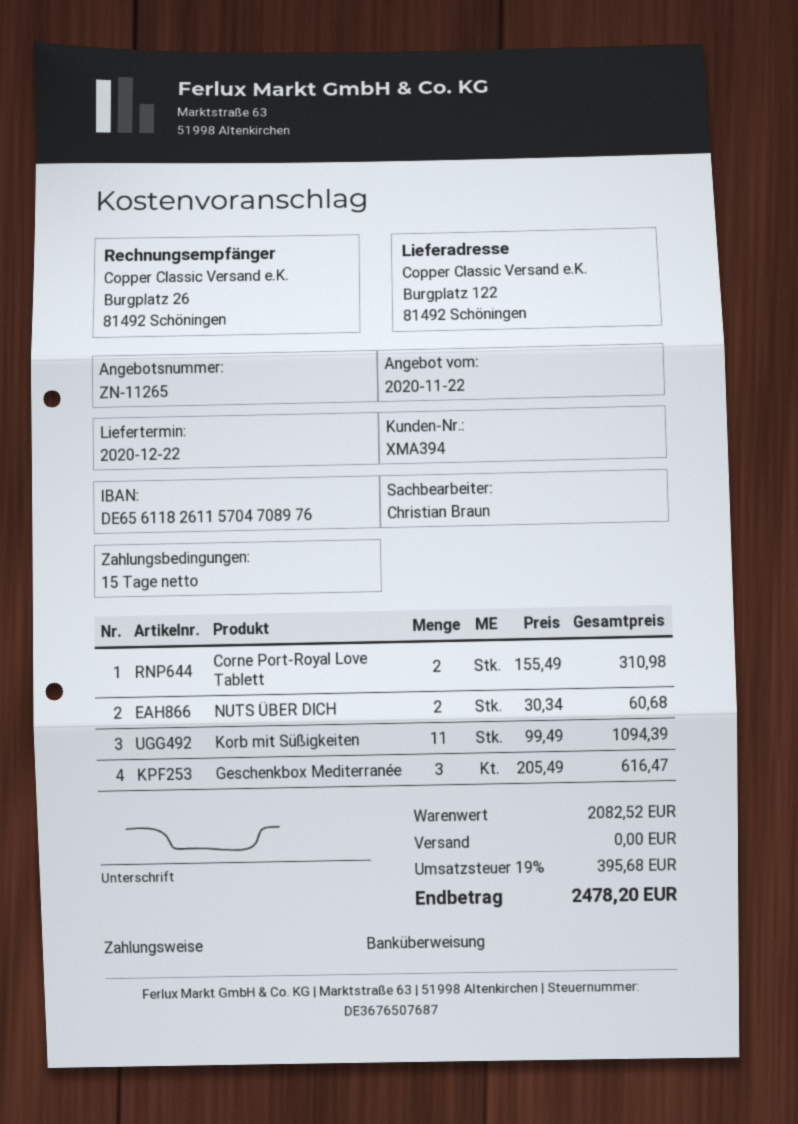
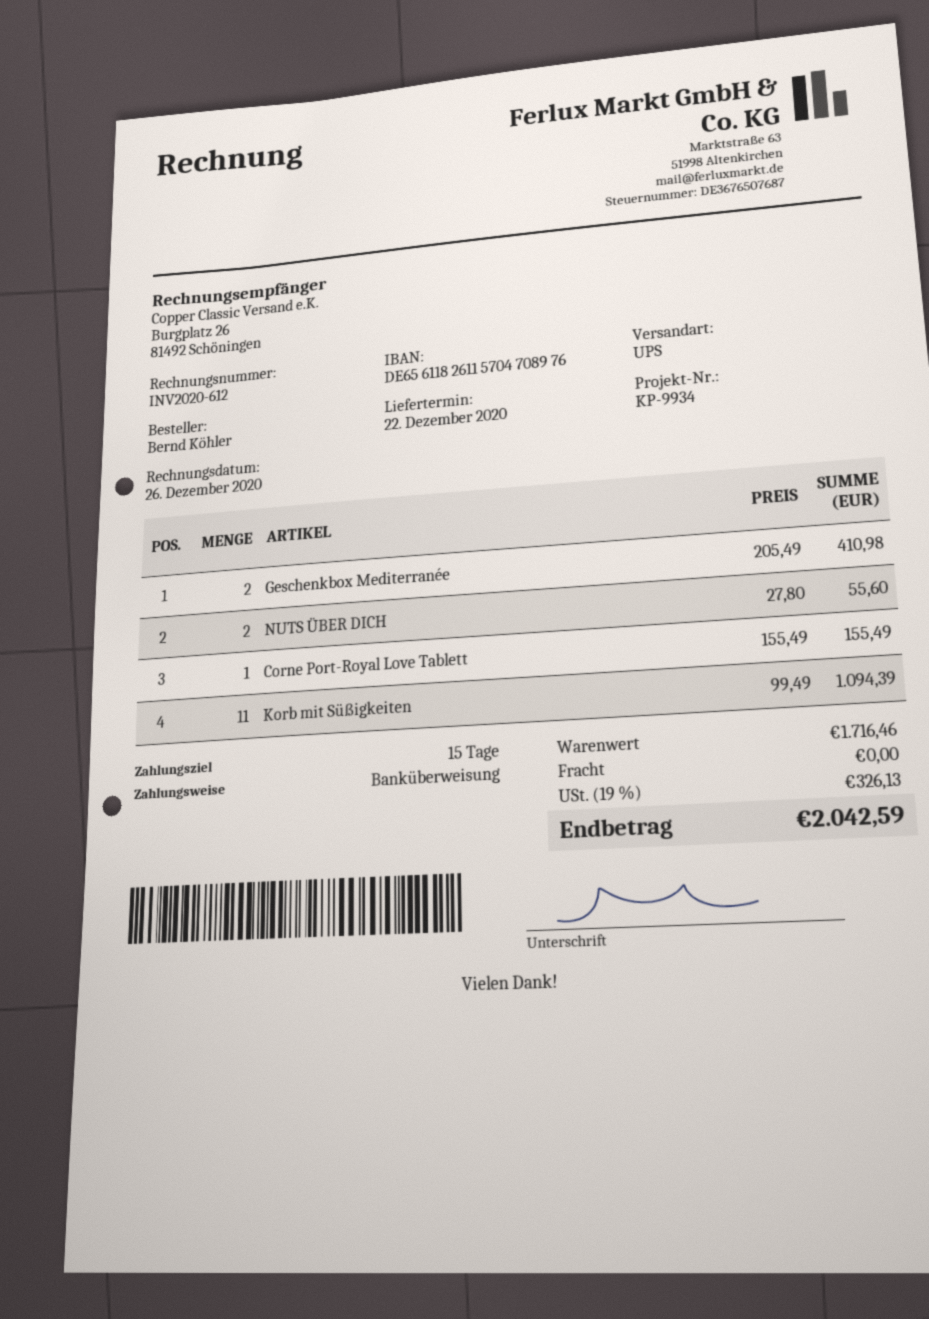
Corne Port-Royal Love Tablett: 2 x 155.49 = 310.98 -> 1 x 155.49 = 155.49
NUTS ÜBER DICH: 2 x 30.34 = 60.68 -> 2 x 27.80 = 55.60
Geschenkbox Mediterranée: 3 x 205.49 = 616.47 -> 2 x 205.49 = 410.98
subtotal: 2082.52 -> 1716.46
tax: 19% = 395.68 -> 19% = 326.13
total: 2478.20 -> 2042.59

